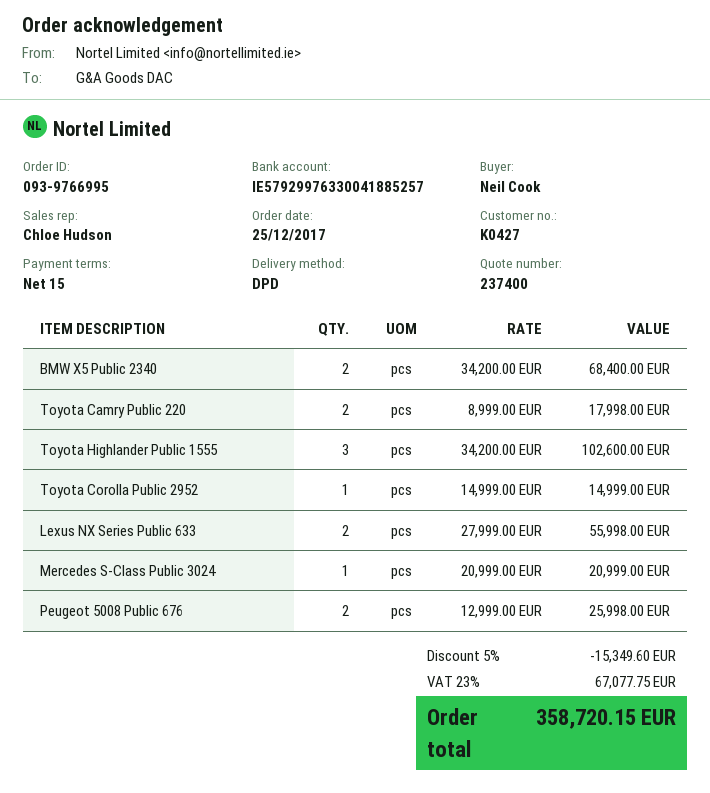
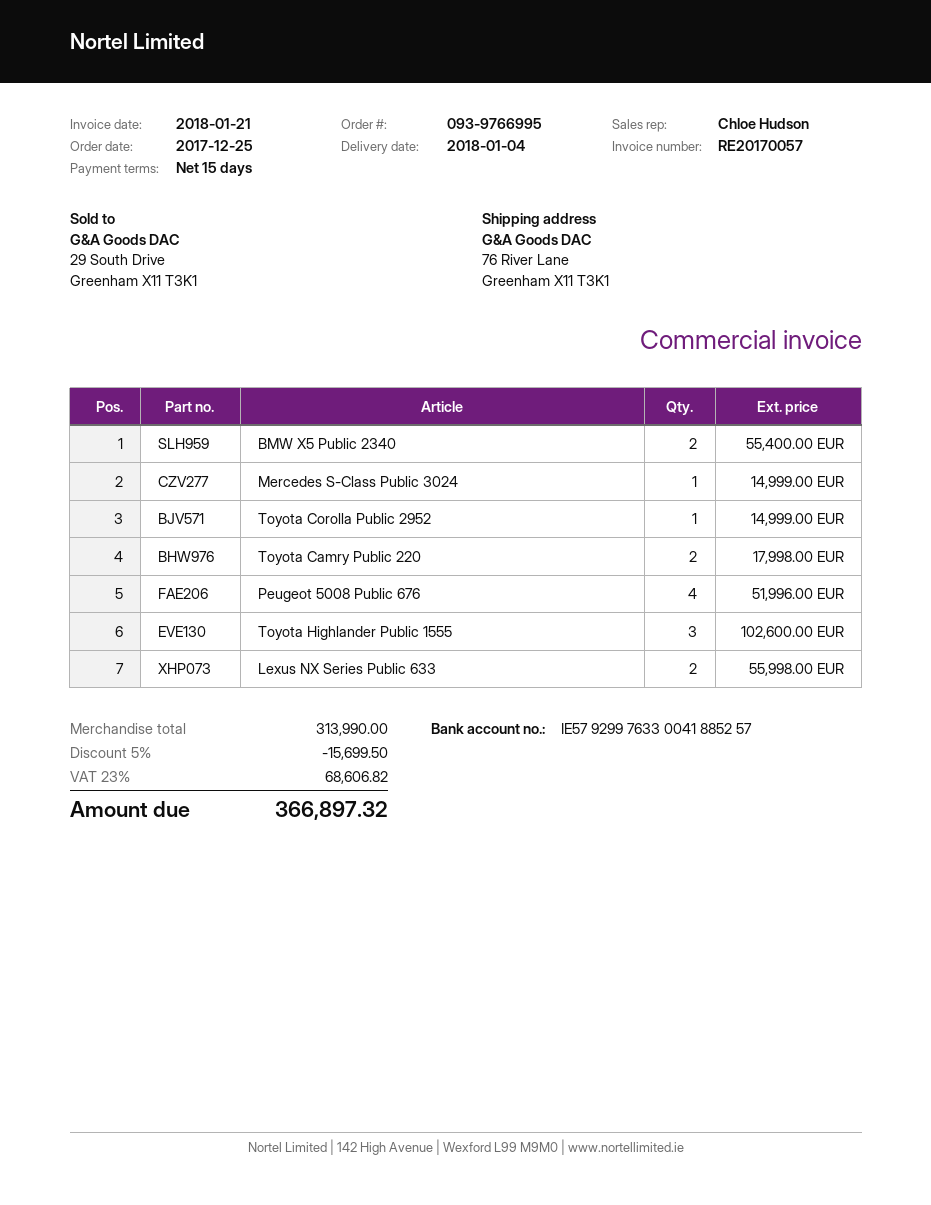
BMW X5 Public 2340: 2 for 68400.00 -> 2 for 55400.00
Mercedes S-Class Public 3024: 1 for 20999.00 -> 1 for 14999.00
Peugeot 5008 Public 676: 2 for 25998.00 -> 4 for 51996.00
discount: 5% = 15349.60 -> 5% = 15699.50
tax: 23% = 67077.75 -> 23% = 68606.82
total: 358720.15 -> 366897.32

